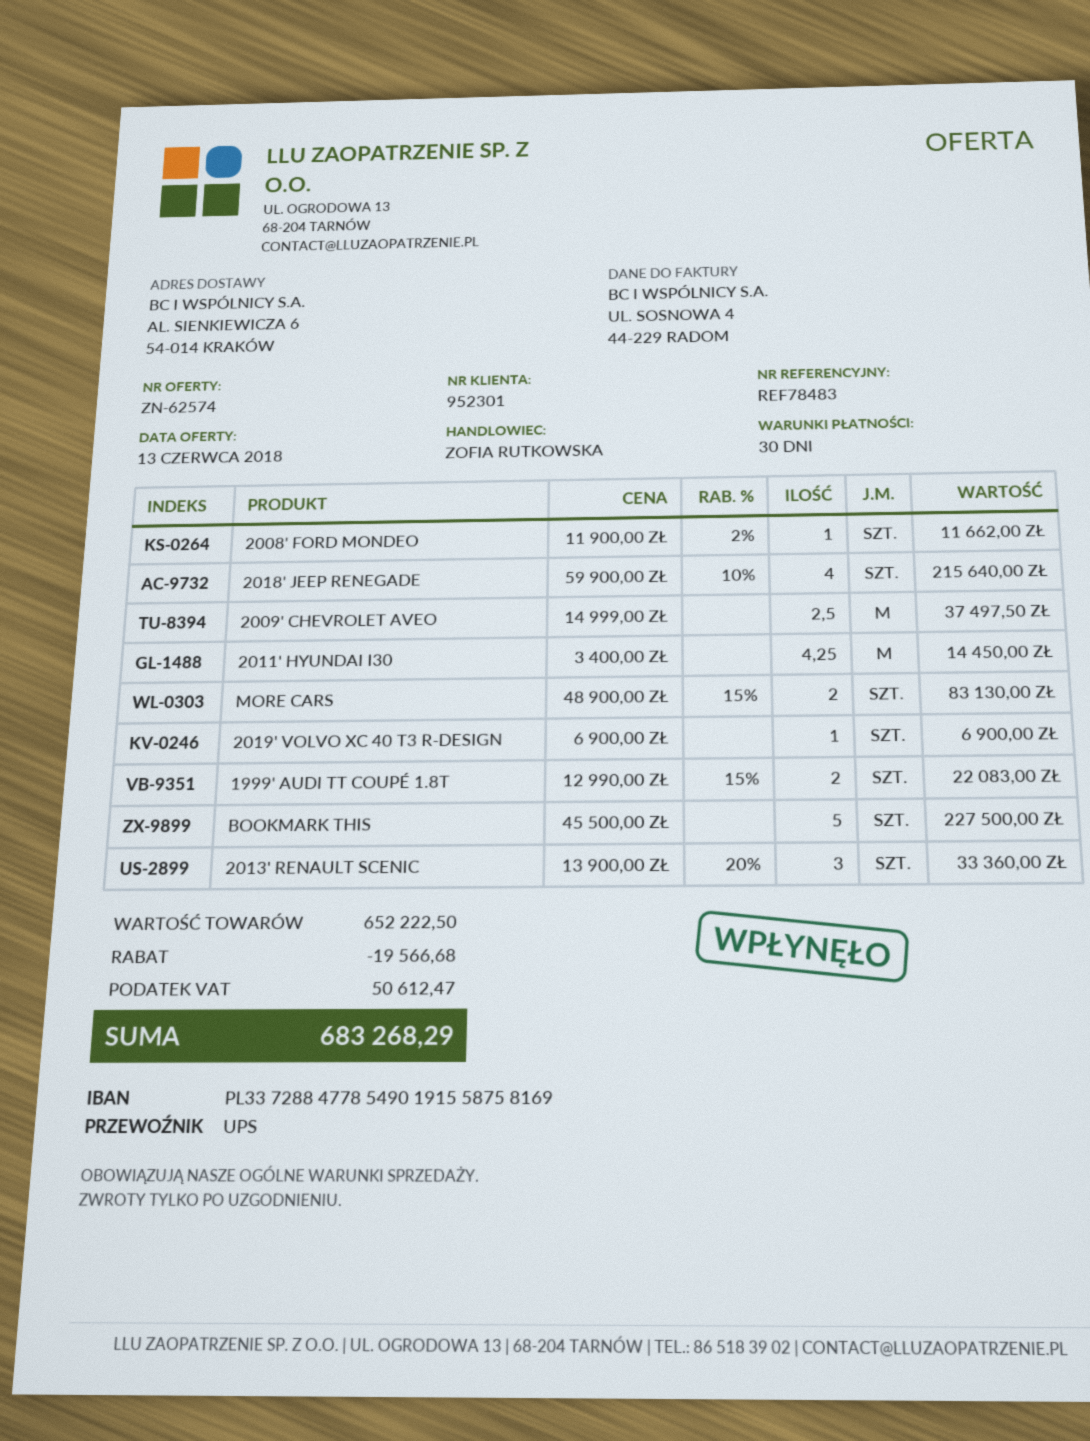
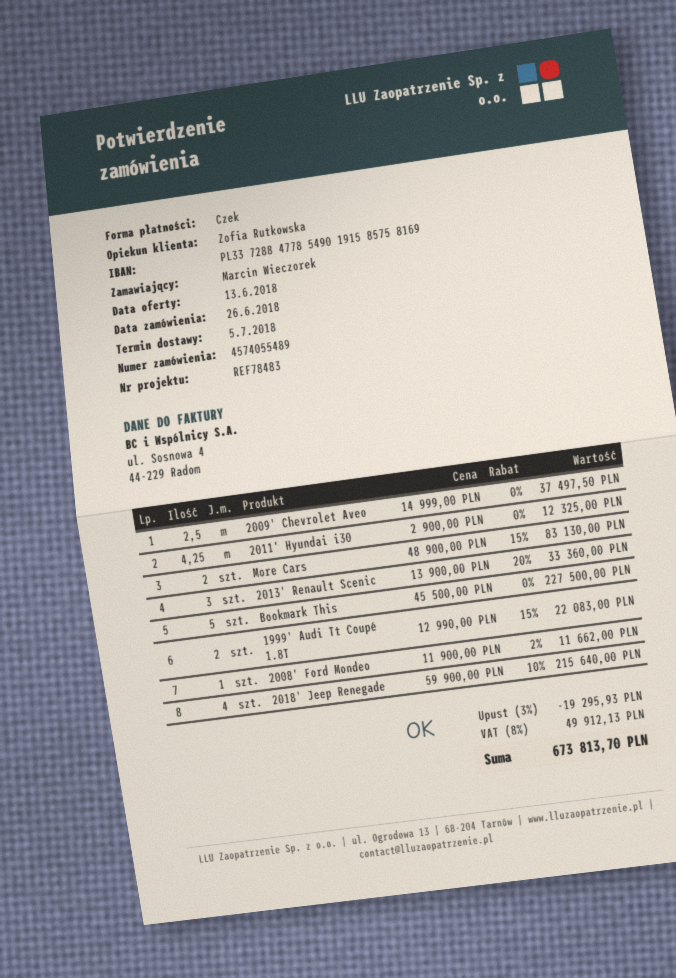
bank account: PL33728847785490191558758169 -> PL33728847785490191585758169
2011' HYUNDAI I30: 4.25 x 3400.00 = 14450.00 -> 4.25 x 2900.00 = 12325.00
2019' VOLVO XC 40 T3 R-DESIGN: 1 x 6900.00 = 6900.00 -> none
discount: 19566.68 -> 19295.93
tax: 50612.47 -> 49912.13
total: 683268.29 -> 673813.70

